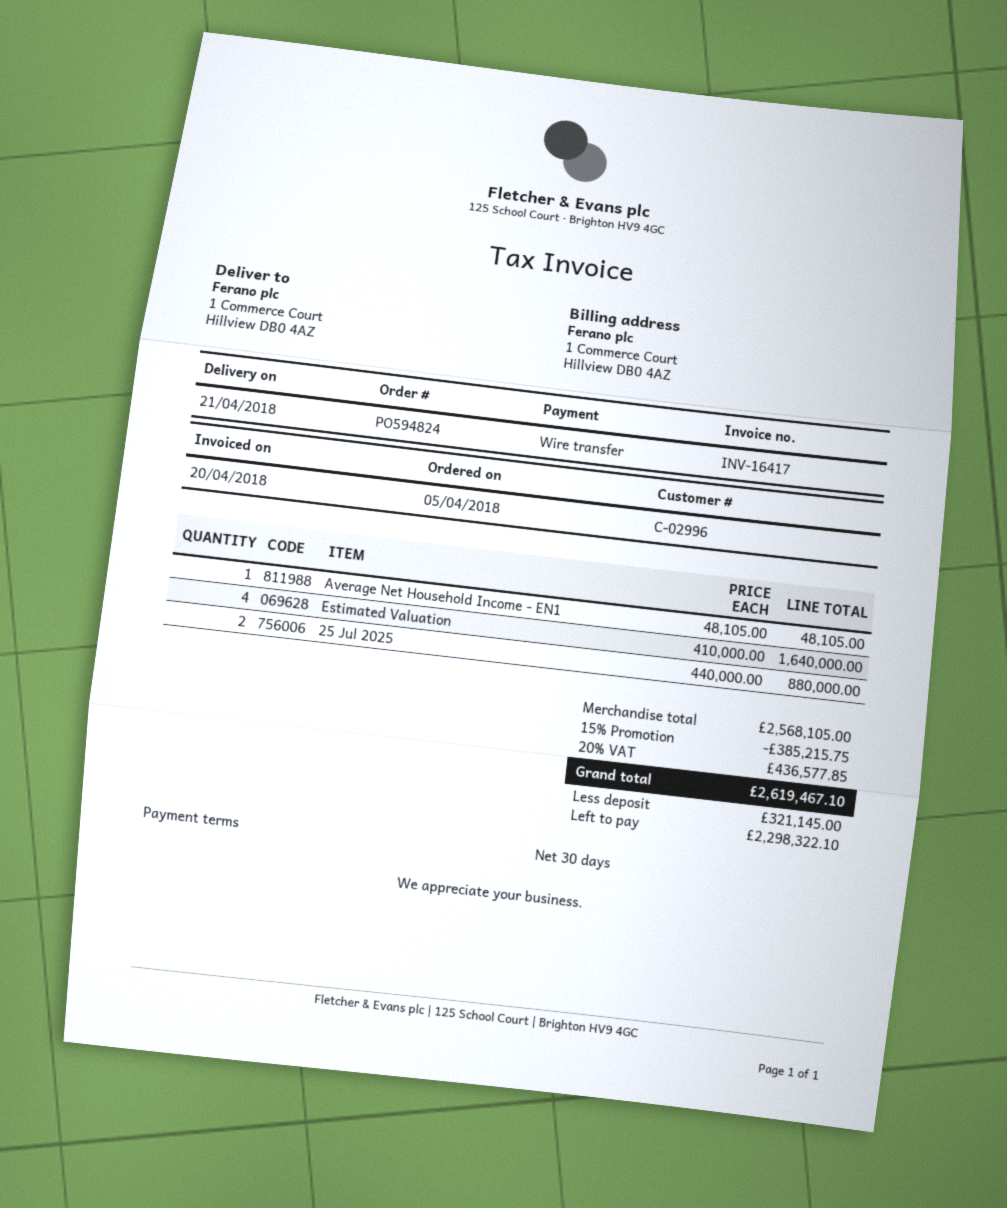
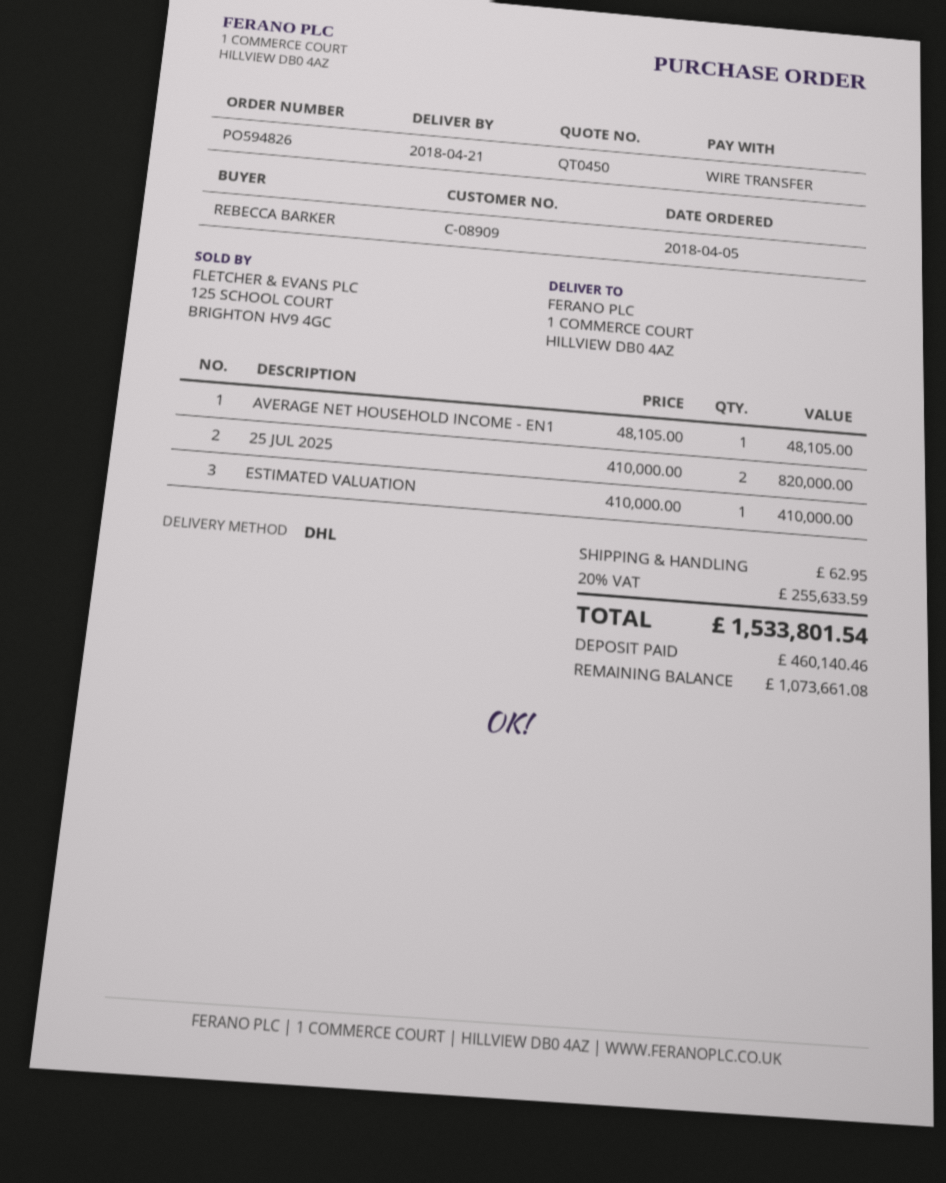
order number: PO594824 -> PO594826
customer number: C-02996 -> C-08909
Estimated Valuation: 4 x 410000.00 = 1640000.00 -> 1 x 410000.00 = 410000.00
25 Jul 2025: 2 x 440000.00 = 880000.00 -> 2 x 410000.00 = 820000.00
discount: 15% = 385215.75 -> none
shipping: none -> 62.95
tax: 20% = 436577.85 -> 20% = 255633.59
total: 2619467.10 -> 1533801.54
deposit: 321145.00 -> 460140.46
balance: 2298322.10 -> 1073661.08

